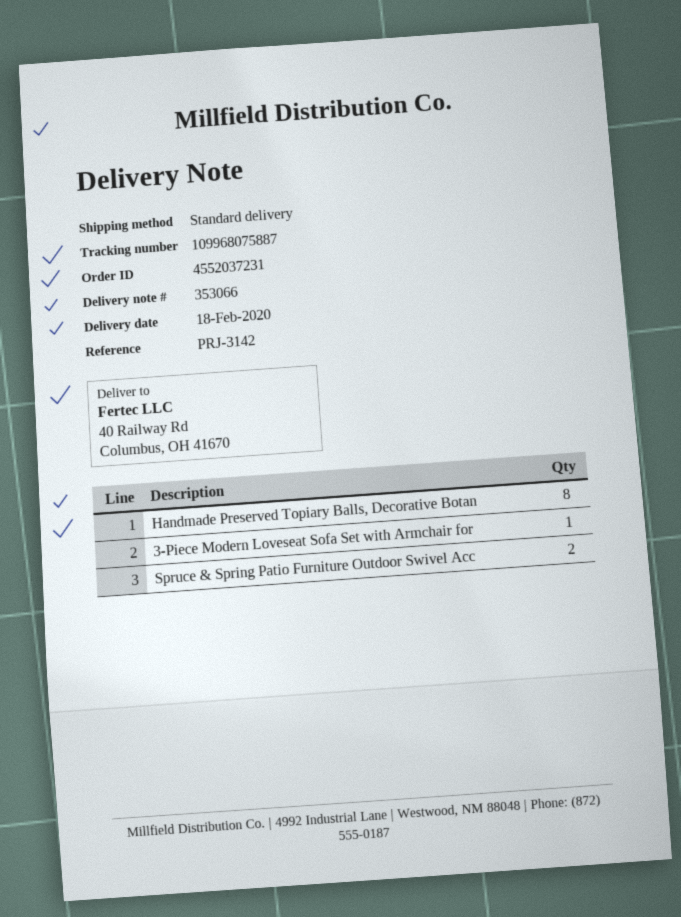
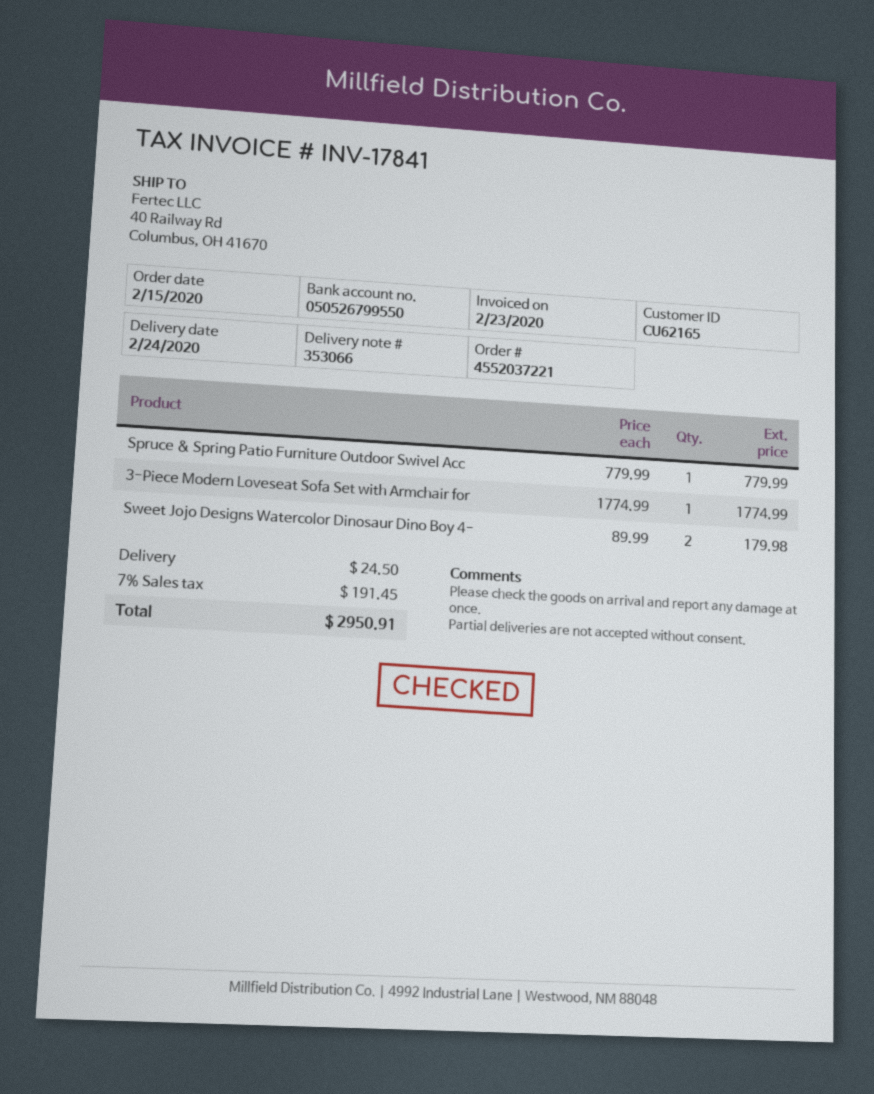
order number: 4552037231 -> 4552037221
delivery date: 2020-02-18 -> 2020-02-24
Handmade Preserved Topiary Balls, Decorative Botan: 8 -> none
Spruce & Spring Patio Furniture Outdoor Swivel Acc: 2 -> 1
Sweet Jojo Designs Watercolor Dinosaur Dino Boy 4-: none -> 2

